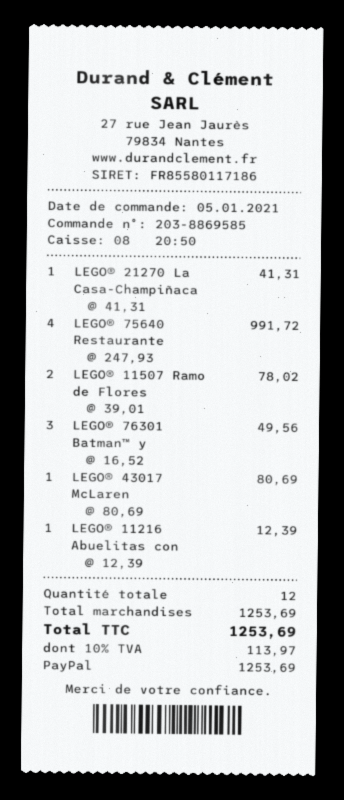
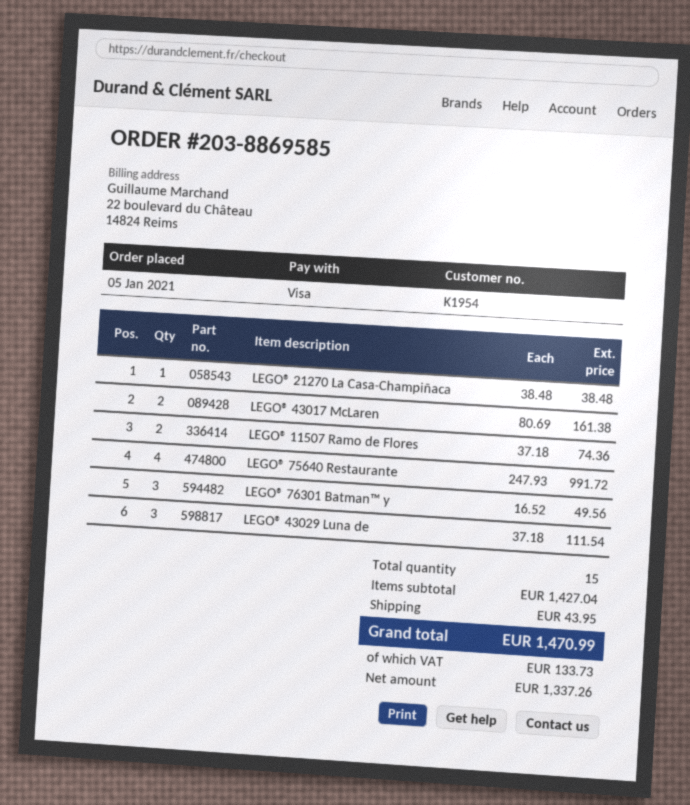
payment method: PayPal -> Visa
LEGO® 21270 La Casa-Champiñaca: 1 x 41.31 = 41.31 -> 1 x 38.48 = 38.48
LEGO® 11507 Ramo de Flores: 2 x 39.01 = 78.02 -> 2 x 37.18 = 74.36
LEGO® 43017 McLaren: 1 x 80.69 = 80.69 -> 2 x 80.69 = 161.38
LEGO® 11216 Abuelitas con: 1 x 12.39 = 12.39 -> none
LEGO® 43029 Luna de: none -> 3 x 37.18 = 111.54
total quantity: 12 -> 15
subtotal: 1253.69 -> 1427.04
shipping: none -> 43.95
tax: 113.97 -> 133.73
total: 1253.69 -> 1470.99

